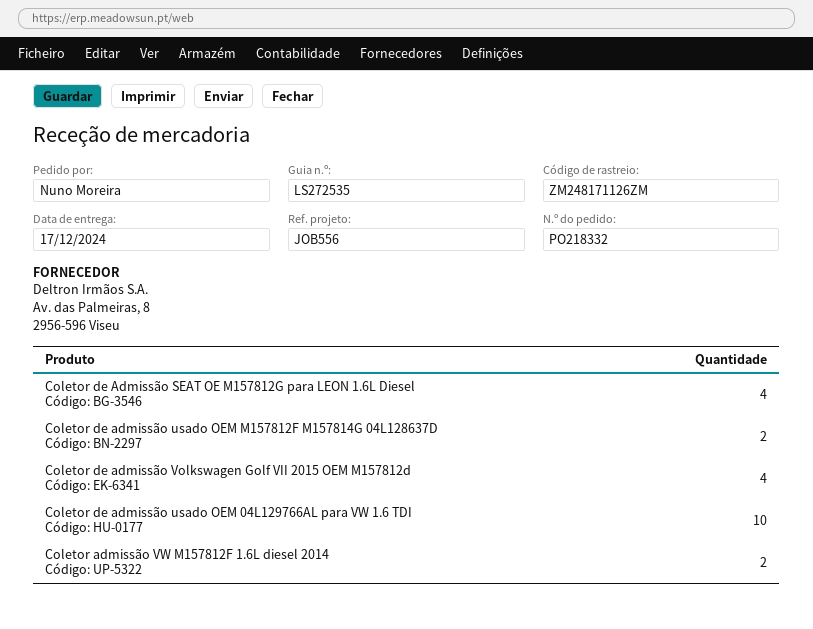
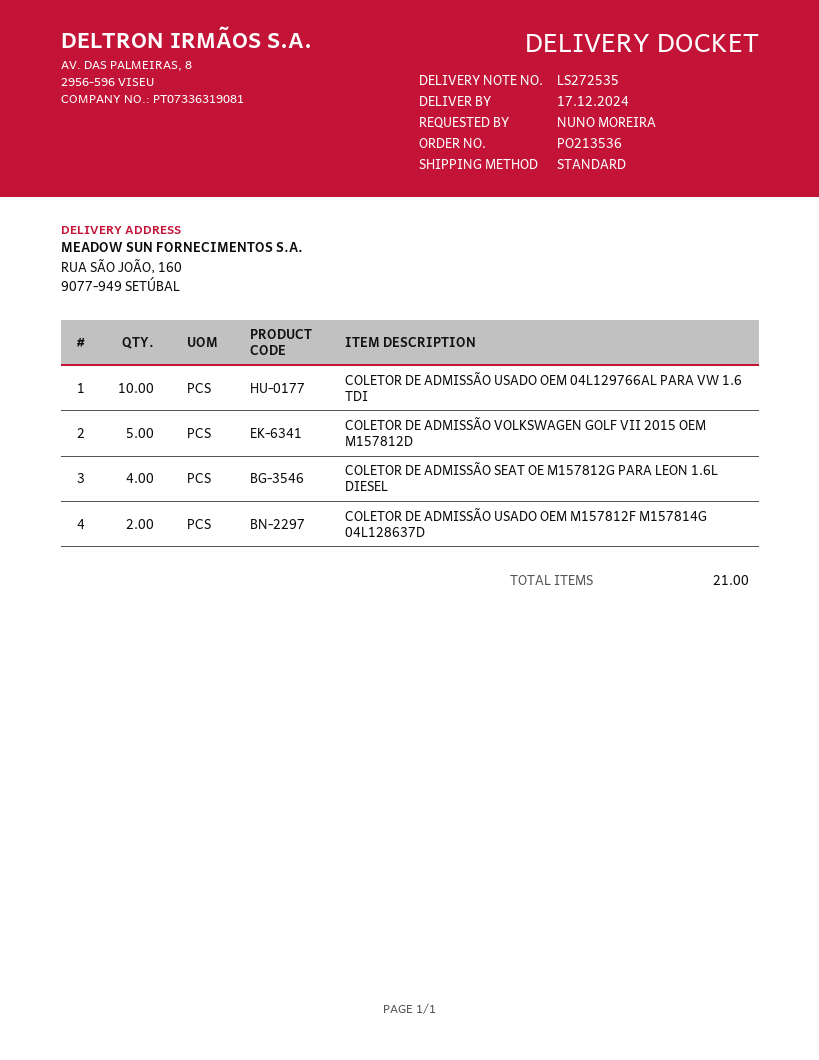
order number: PO218332 -> PO213536
Coletor de admissão Volkswagen Golf VII 2015 OEM M157812d: 4 -> 5
Coletor admissão VW M157812F 1.6L diesel 2014: 2 -> none

